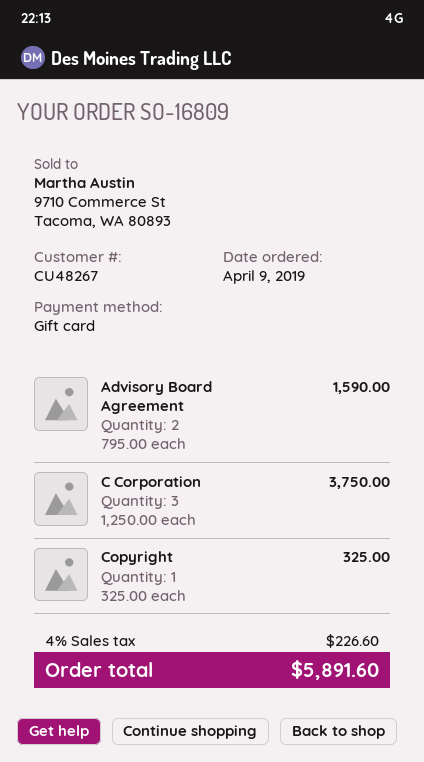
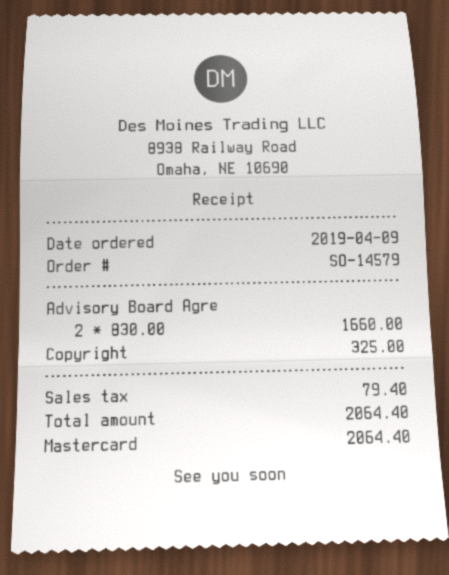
order number: SO-16809 -> SO-14579
payment method: gift card -> Mastercard
Advisory Board Agreement: 2 x 795.00 = 1590.00 -> 2 x 830.00 = 1660.00
C Corporation: 3 x 1250.00 = 3750.00 -> none
tax: 226.60 -> 79.40
total: 5891.60 -> 2064.40

